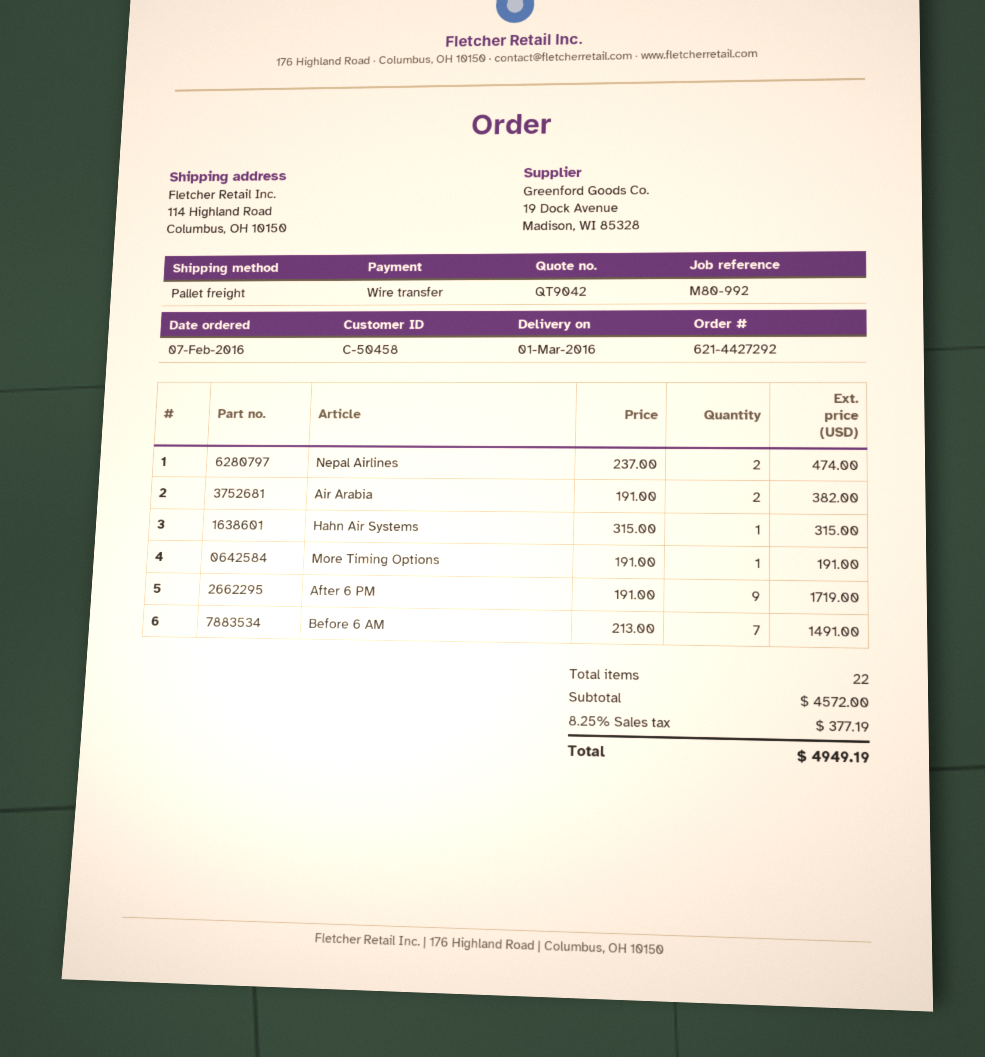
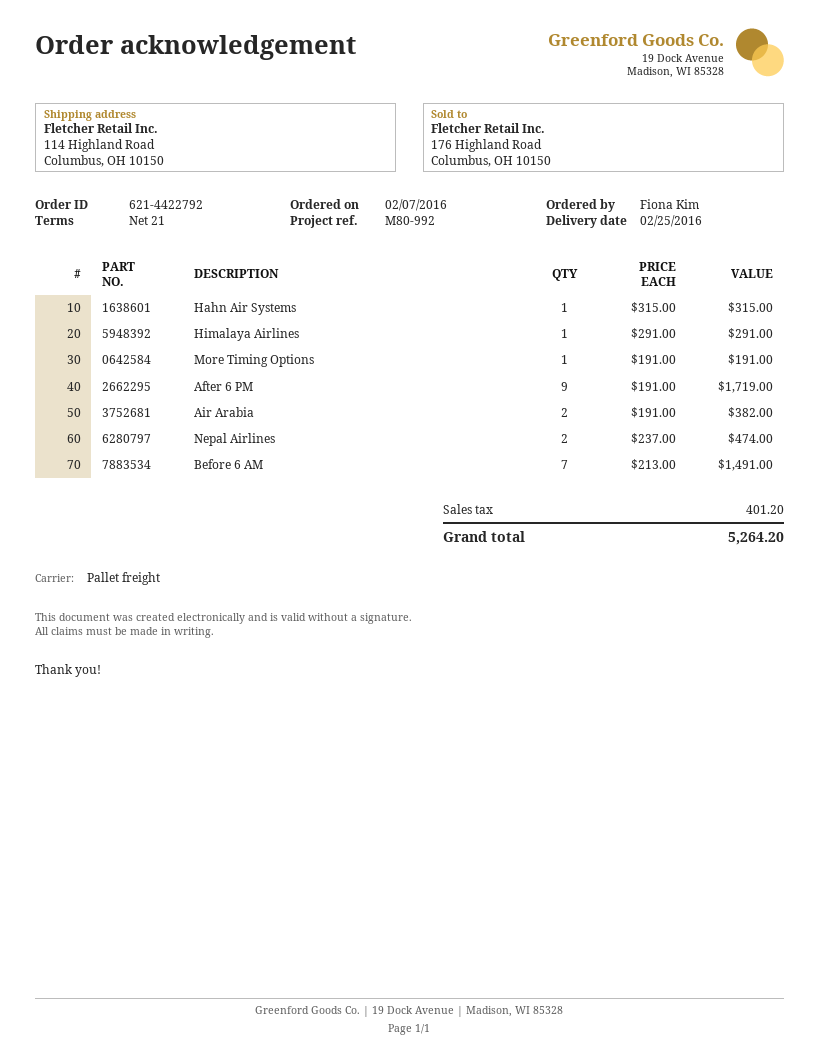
order number: 621-4427292 -> 621-4422792
delivery date: 2016-03-01 -> 2016-02-25
Himalaya Airlines: none -> 1 x 291.00 = 291.00
tax: 377.19 -> 401.20
total: 4949.19 -> 5264.20

